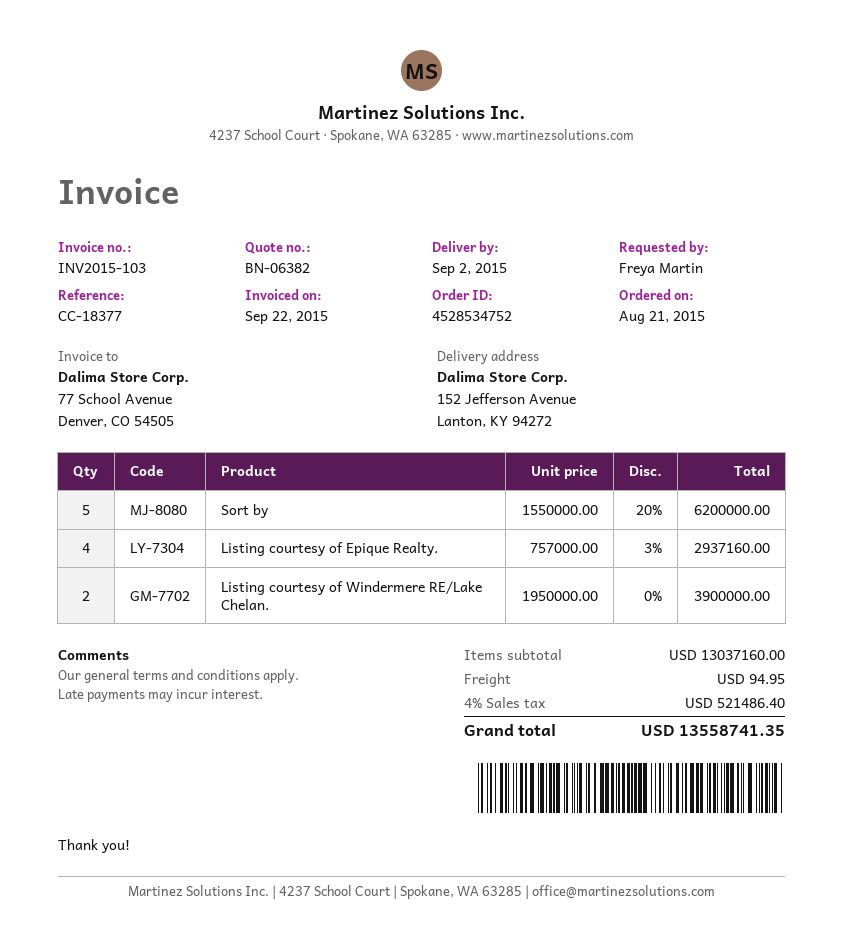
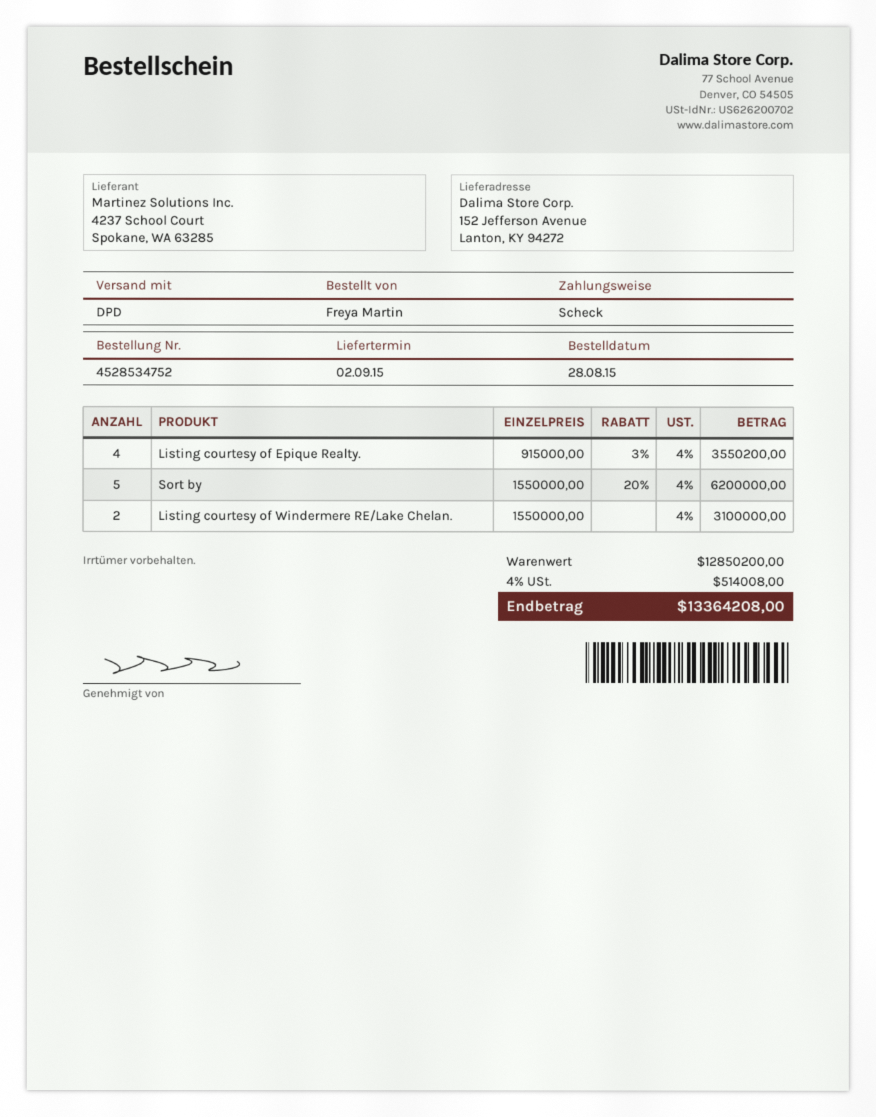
order date: 2015-08-21 -> 2015-08-28
Listing courtesy of Epique Realty.: 4 x 757000.00 - 3% = 2937160.00 -> 4 x 915000.00 - 3% = 3550200.00
Listing courtesy of Windermere RE/Lake Chelan.: 2 x 1950000.00 = 3900000.00 -> 2 x 1550000.00 = 3100000.00
subtotal: 13037160.00 -> 12850200.00
shipping: 94.95 -> none
tax: 4% = 521486.40 -> 4% = 514008.00
total: 13558741.35 -> 13364208.00

